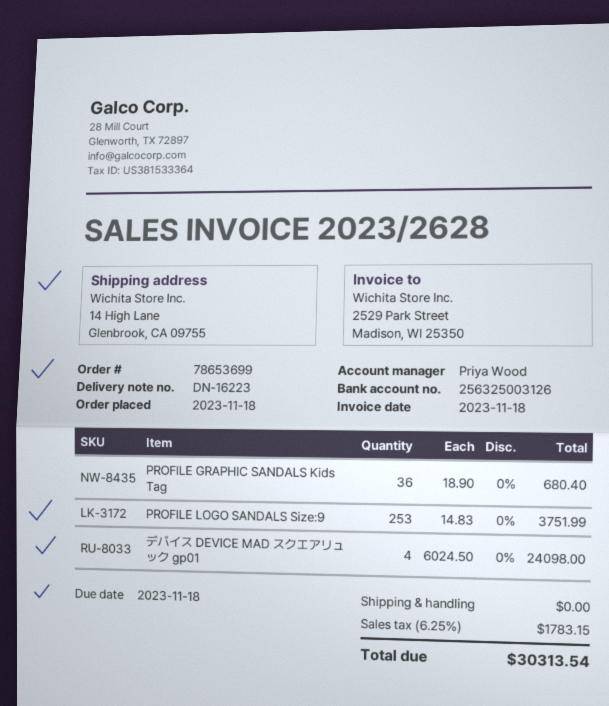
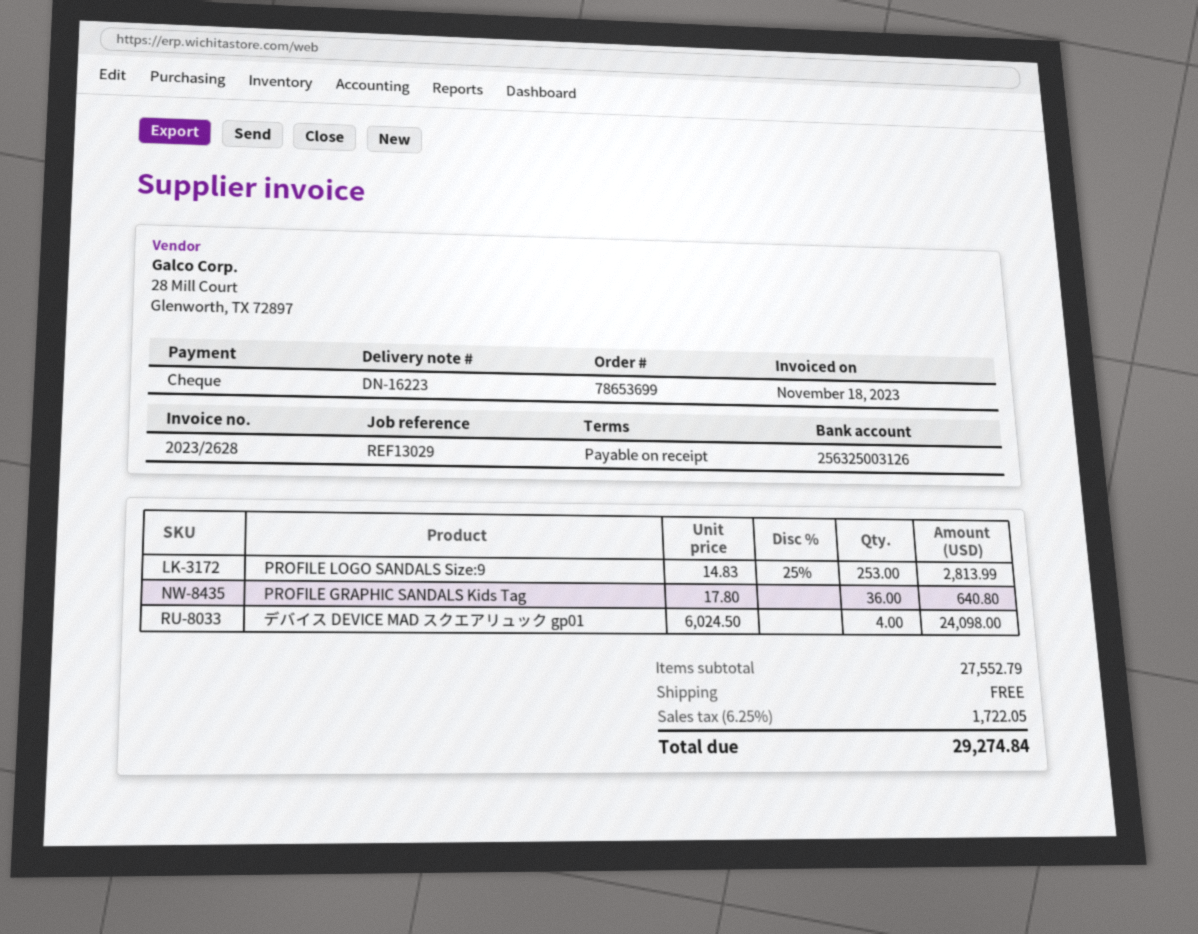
PROFILE GRAPHIC SANDALS Kids Tag: 36 x 18.90 = 680.40 -> 36 x 17.80 = 640.80
PROFILE LOGO SANDALS Size:9: 253 x 14.83 = 3751.99 -> 253 x 14.83 - 25% = 2813.99
tax: 6.25% = 1783.15 -> 6.25% = 1722.05
total: 30313.54 -> 29274.84

